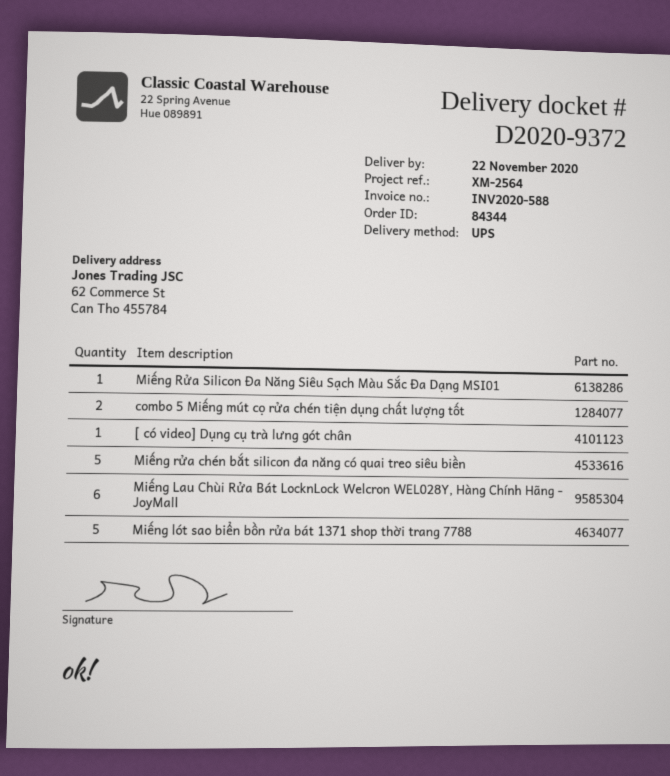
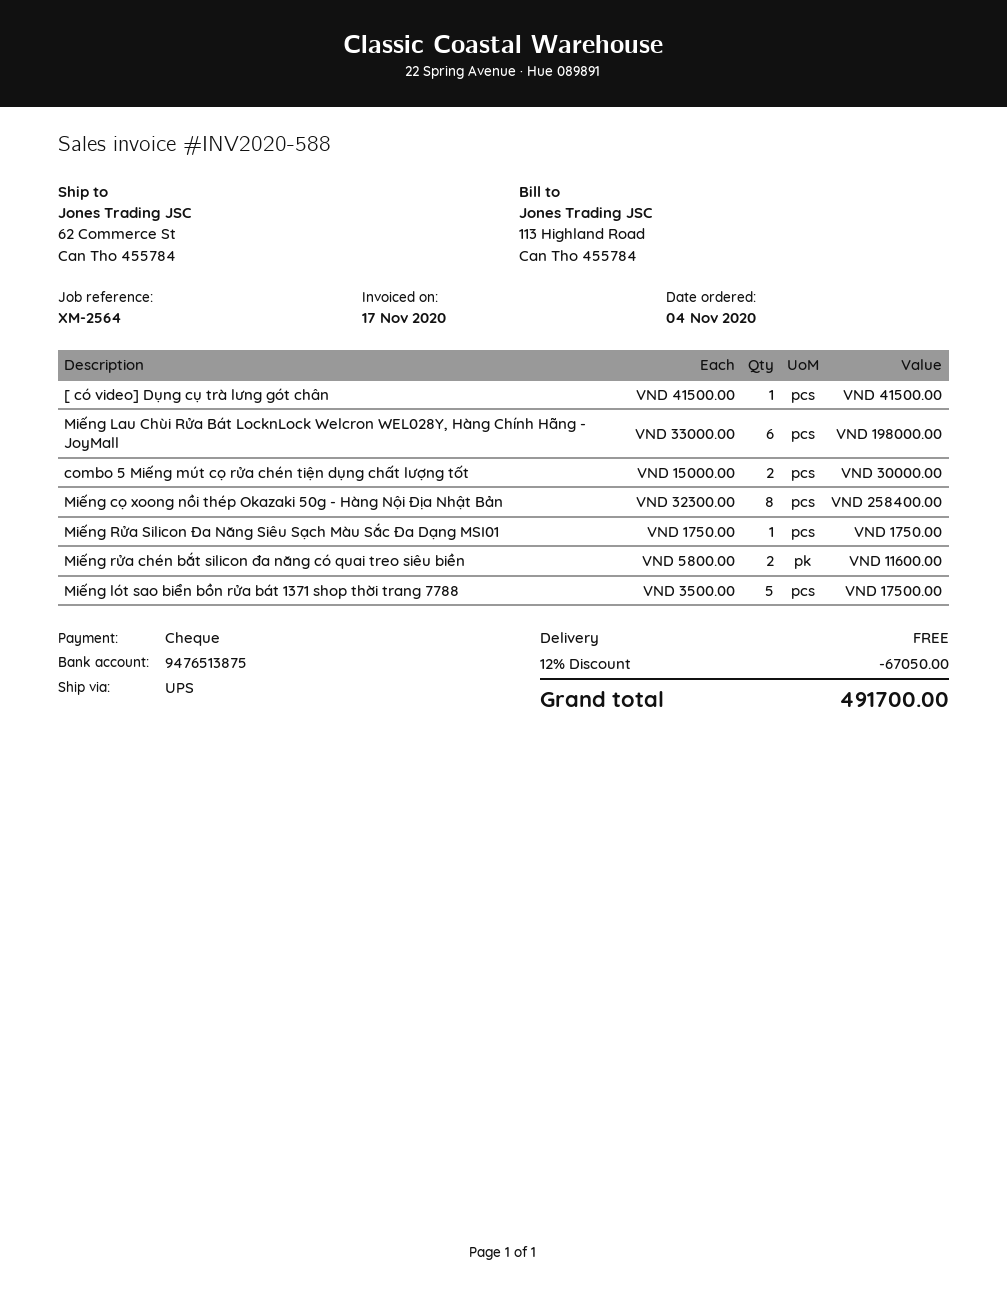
Miếng rửa chén bắt silicon đa năng có quai treo siêu biền: 5 -> 2
Miếng cọ xoong nồi thép Okazaki 50g - Hàng Nội Địa Nhật Bản: none -> 8

